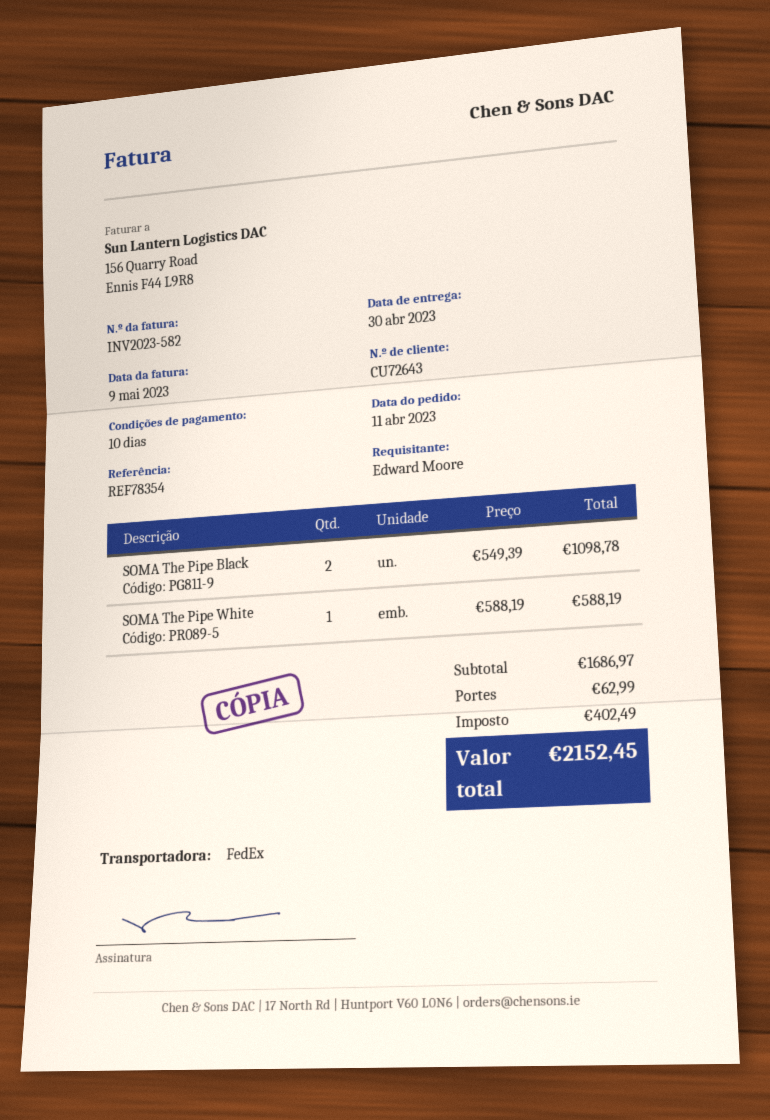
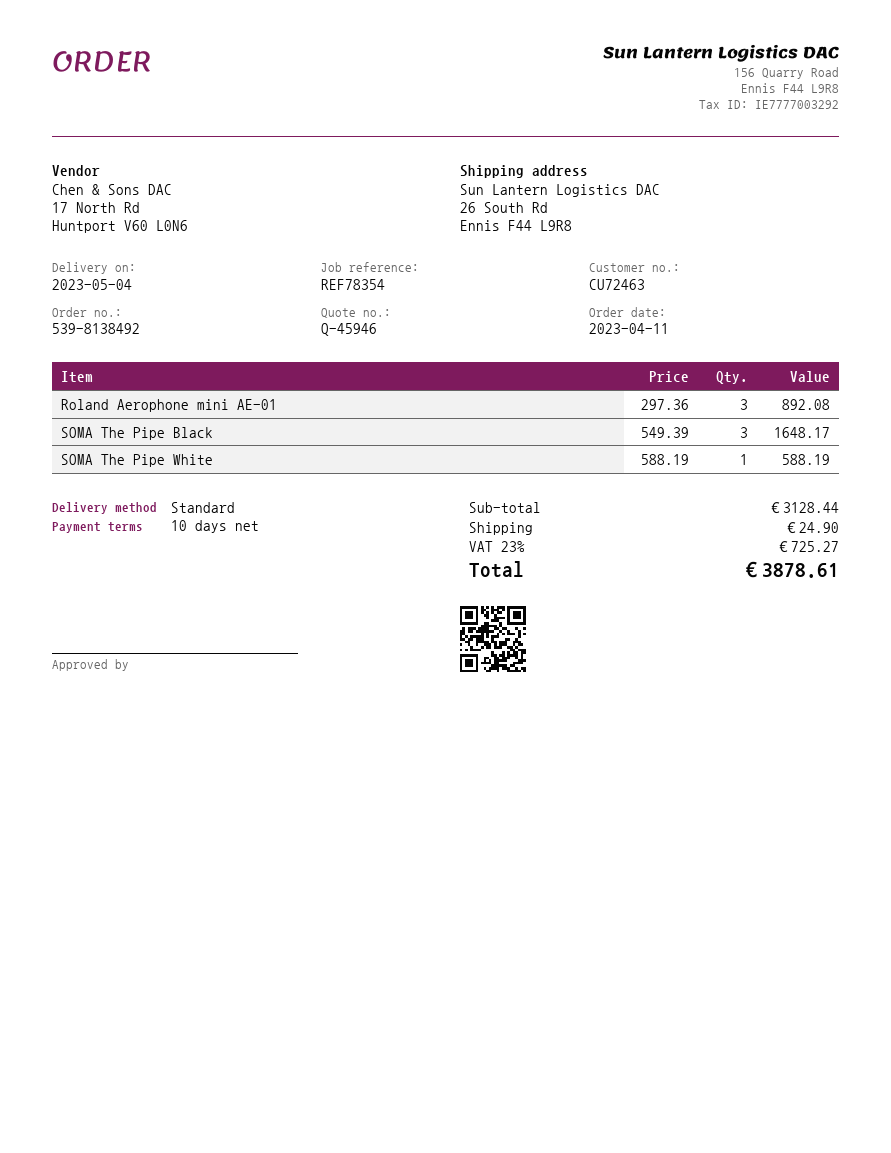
delivery date: 2023-04-30 -> 2023-05-04
customer number: CU72643 -> CU72463
shipping method: FedEx -> standard
SOMA The Pipe Black: 2 x 549.39 = 1098.78 -> 3 x 549.39 = 1648.17
Roland Aerophone mini AE-01: none -> 3 x 297.36 = 892.08
subtotal: 1686.97 -> 3128.44
shipping: 62.99 -> 24.90
tax: 402.49 -> 725.27
total: 2152.45 -> 3878.61

